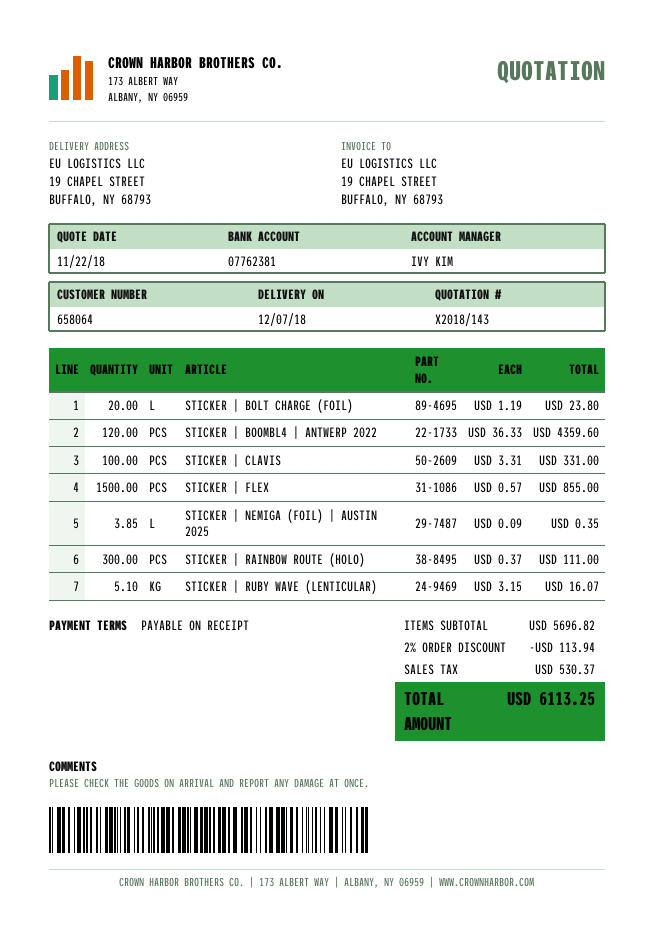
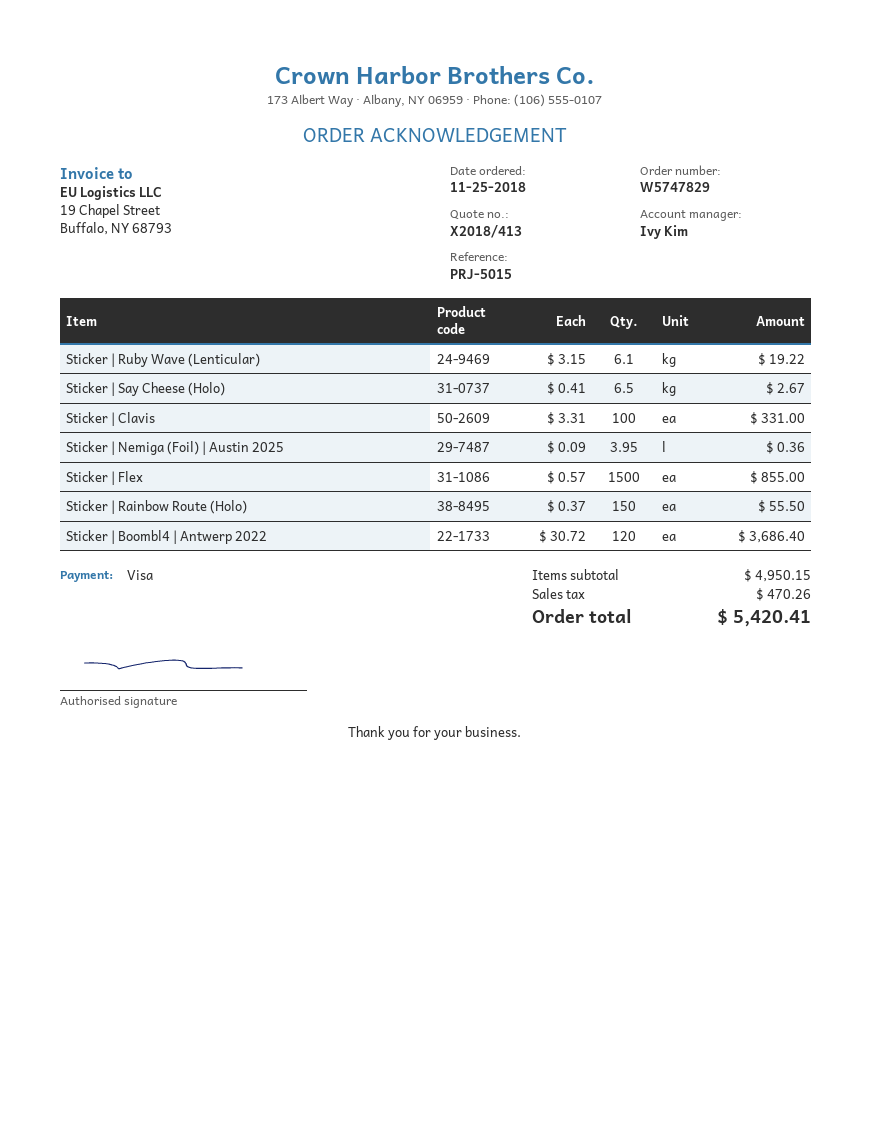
quote number: X2018/143 -> X2018/413
STICKER | BOLT CHARGE (FOIL): 20 x 1.19 = 23.80 -> none
STICKER | BOOMBL4 | ANTWERP 2022: 120 x 36.33 = 4359.60 -> 120 x 30.72 = 3686.40
STICKER | NEMIGA (FOIL) | AUSTIN 2025: 3.85 x 0.09 = 0.35 -> 3.95 x 0.09 = 0.36
STICKER | RAINBOW ROUTE (HOLO): 300 x 0.37 = 111.00 -> 150 x 0.37 = 55.50
STICKER | RUBY WAVE (LENTICULAR): 5.1 x 3.15 = 16.07 -> 6.1 x 3.15 = 19.22
Sticker | Say Cheese (Holo): none -> 6.5 x 0.41 = 2.67
subtotal: 5696.82 -> 4950.15
discount: 2% = 113.94 -> none
tax: 530.37 -> 470.26
total: 6113.25 -> 5420.41

